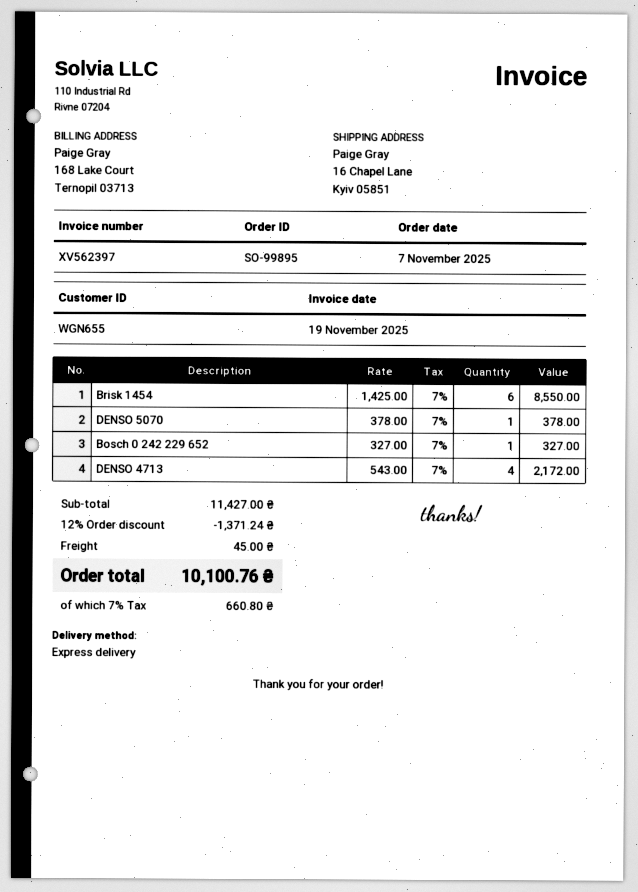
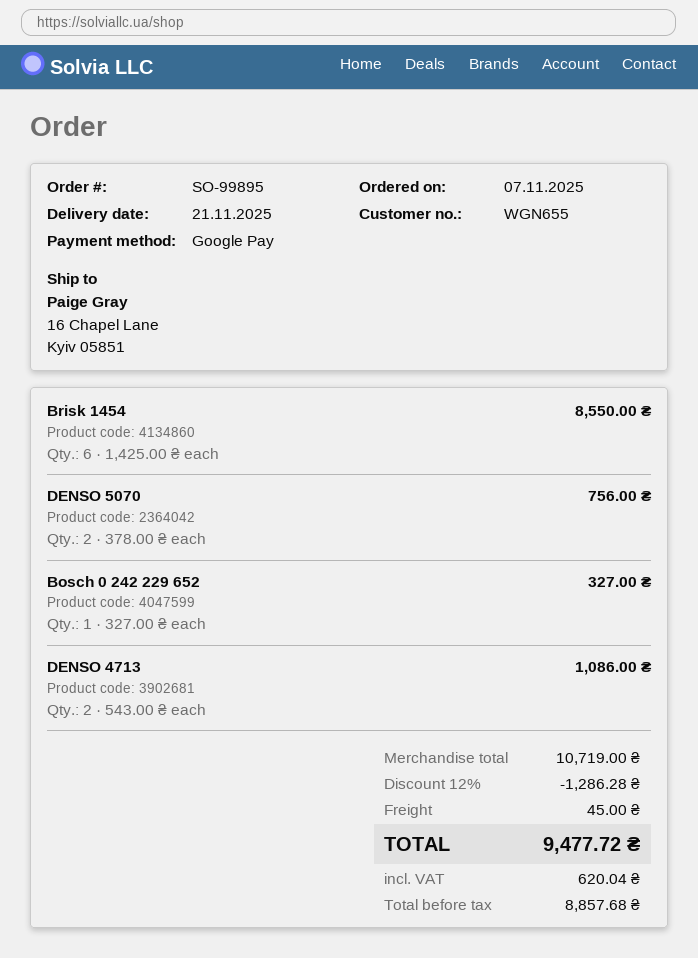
DENSO 5070: 1 x 378.00 = 378.00 -> 2 x 378.00 = 756.00
DENSO 4713: 4 x 543.00 = 2172.00 -> 2 x 543.00 = 1086.00
subtotal: 11427.00 -> 10719.00
discount: 12% = 1371.24 -> 12% = 1286.28
tax: 660.80 -> 620.04
total: 10100.76 -> 9477.72

